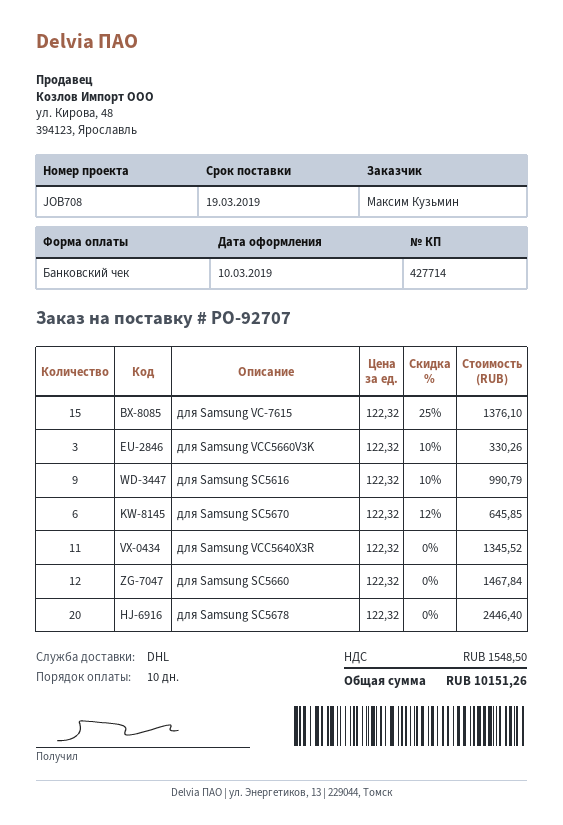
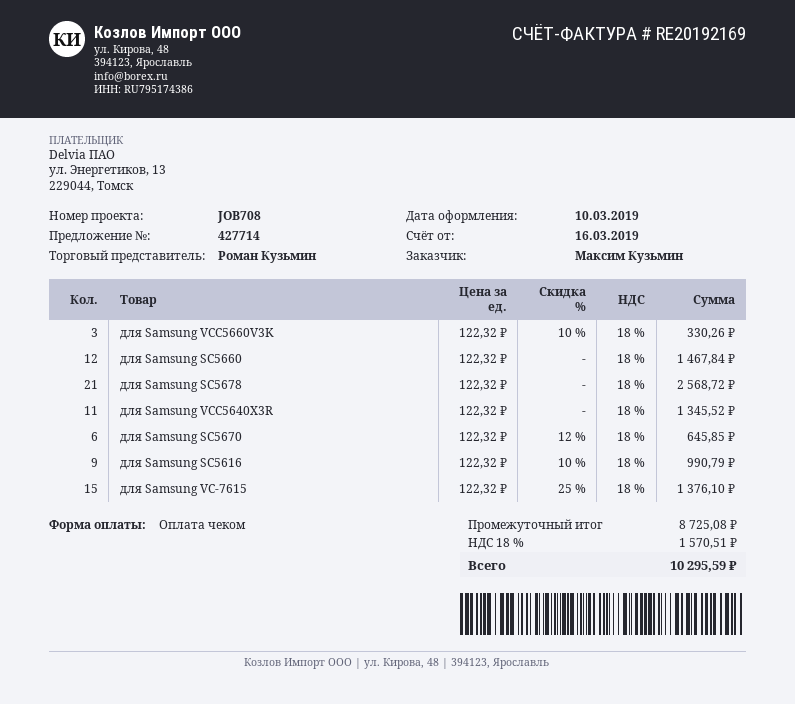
для Samsung SC5678: 20 x 122.32 = 2446.40 -> 21 x 122.32 = 2568.72
tax: 1548.50 -> 1570.51
total: 10151.26 -> 10295.59

